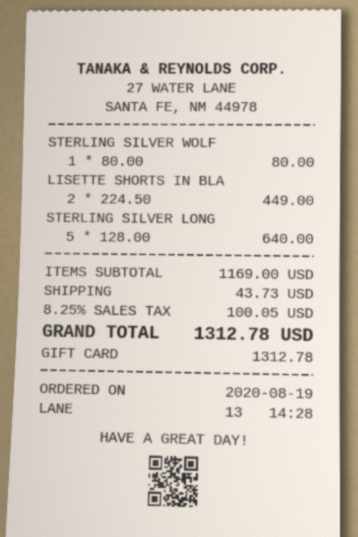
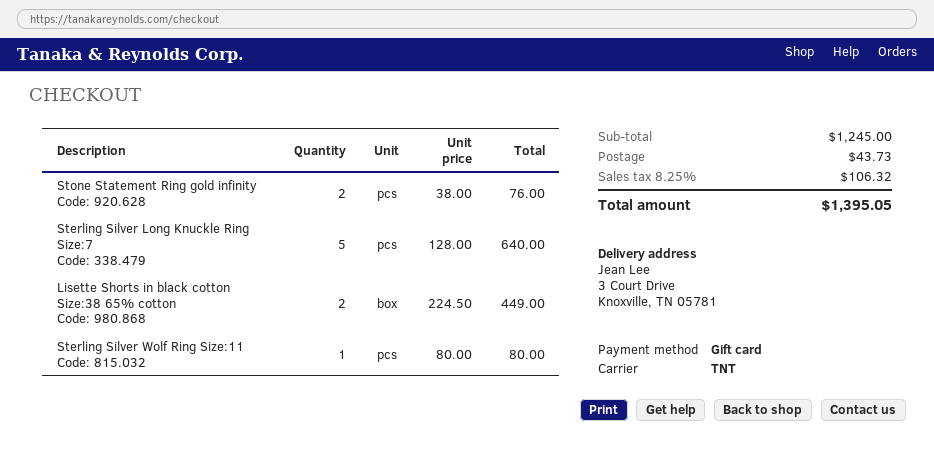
Stone Statement Ring gold infinity: none -> 2 x 38.00 = 76.00
subtotal: 1169.00 -> 1245.00
tax: 8.25% = 100.05 -> 8.25% = 106.32
total: 1312.78 -> 1395.05

